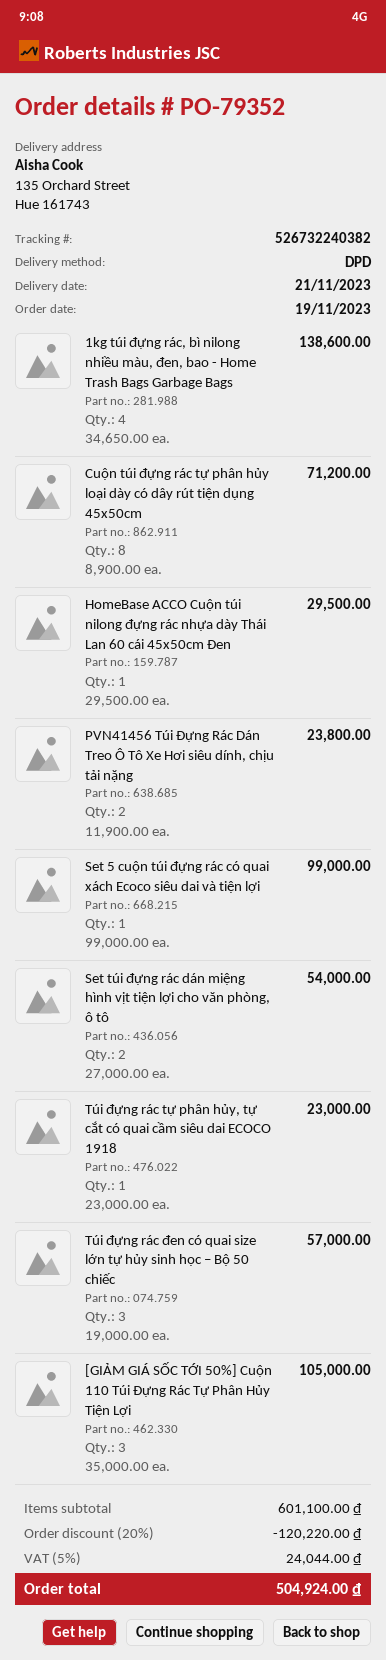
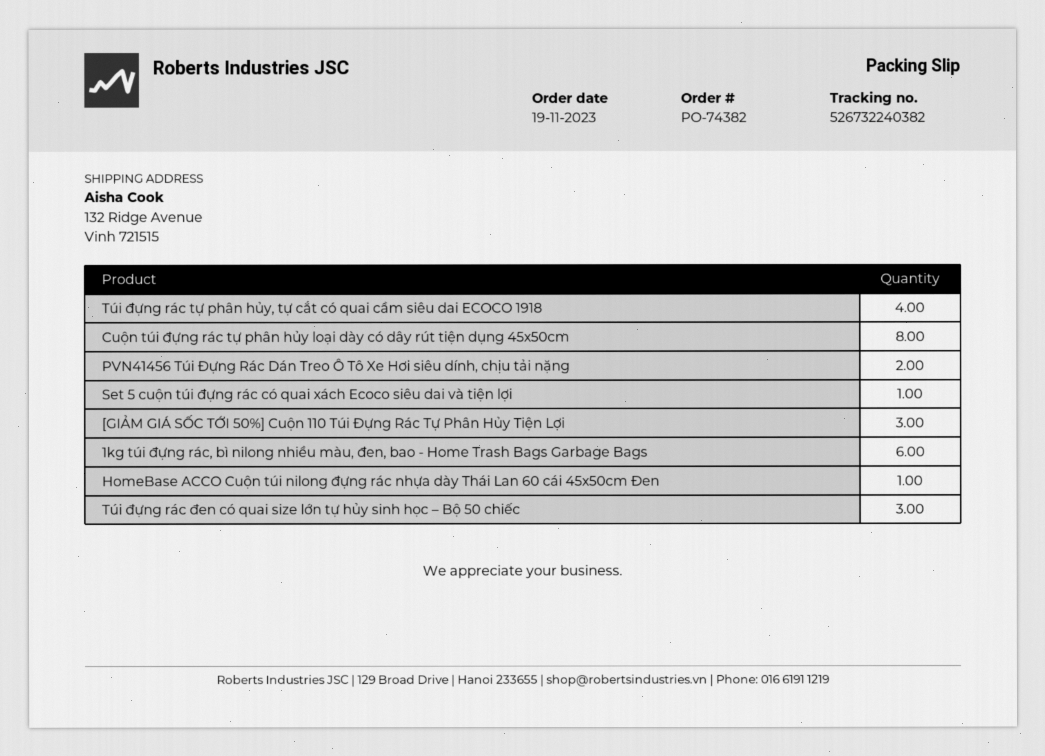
order number: PO-79352 -> PO-74382
ship to: 135 Orchard Street, Hue 161743 -> 132 Ridge Avenue, Vinh 721515
1kg túi đựng rác, bì nilong nhiều màu, đen, bao - Home Trash Bags Garbage Bags: 4 -> 6
Set túi đựng rác dán miệng hình vịt tiện lợi cho văn phòng, ô tô: 2 -> none
Túi đựng rác tự phân hủy, tự cắt có quai cầm siêu dai ECOCO 1918: 1 -> 4

